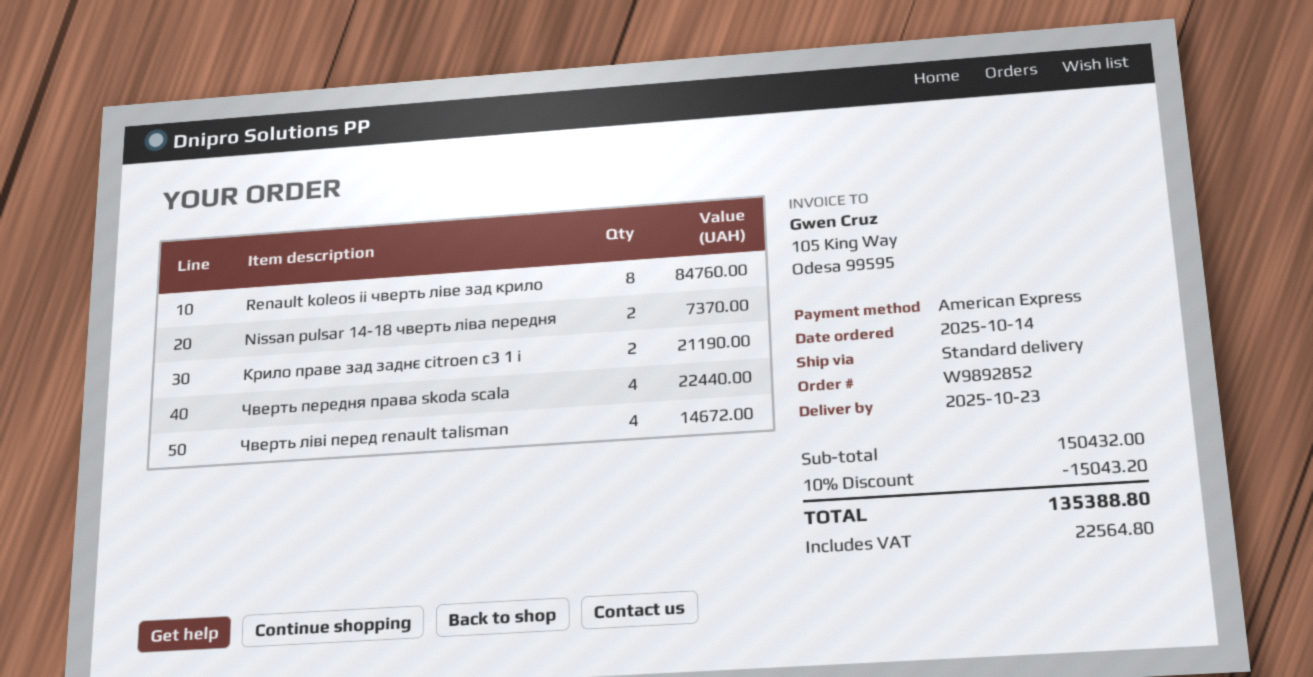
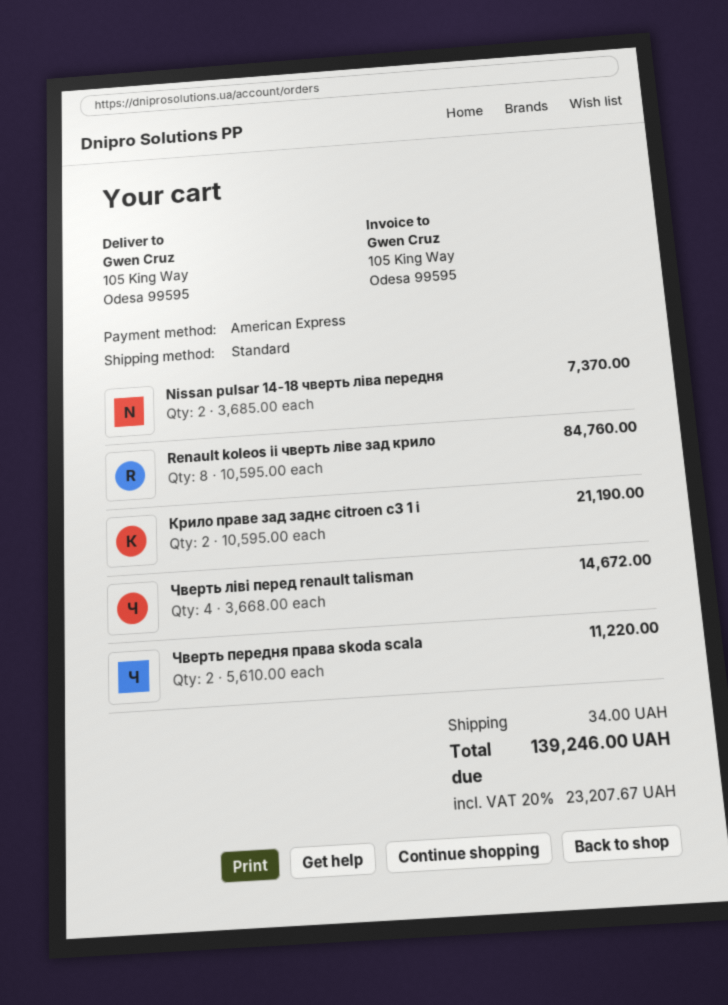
Чверть передня права skoda scala: 4 for 22440.00 -> 2 for 11220.00
discount: 10% = 15043.20 -> none
shipping: none -> 34.00
tax: 22564.80 -> 23207.67
total: 135388.80 -> 139246.00

